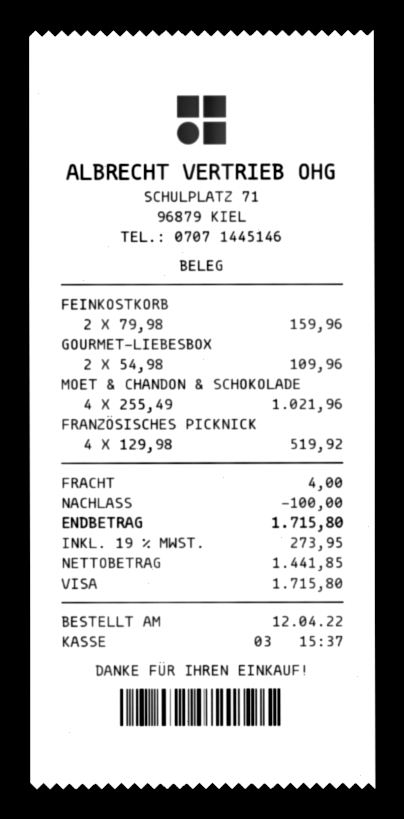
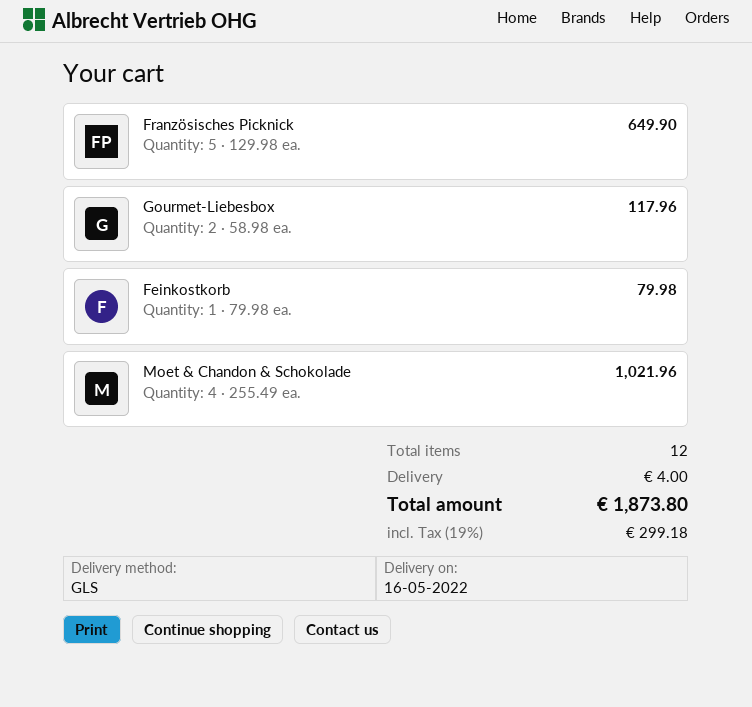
FEINKOSTKORB: 2 x 79.98 = 159.96 -> 1 x 79.98 = 79.98
GOURMET-LIEBESBOX: 2 x 54.98 = 109.96 -> 2 x 58.98 = 117.96
FRANZÖSISCHES PICKNICK: 4 x 129.98 = 519.92 -> 5 x 129.98 = 649.90
discount: 100.00 -> none
tax: 19% = 273.95 -> 19% = 299.18
total: 1715.80 -> 1873.80

